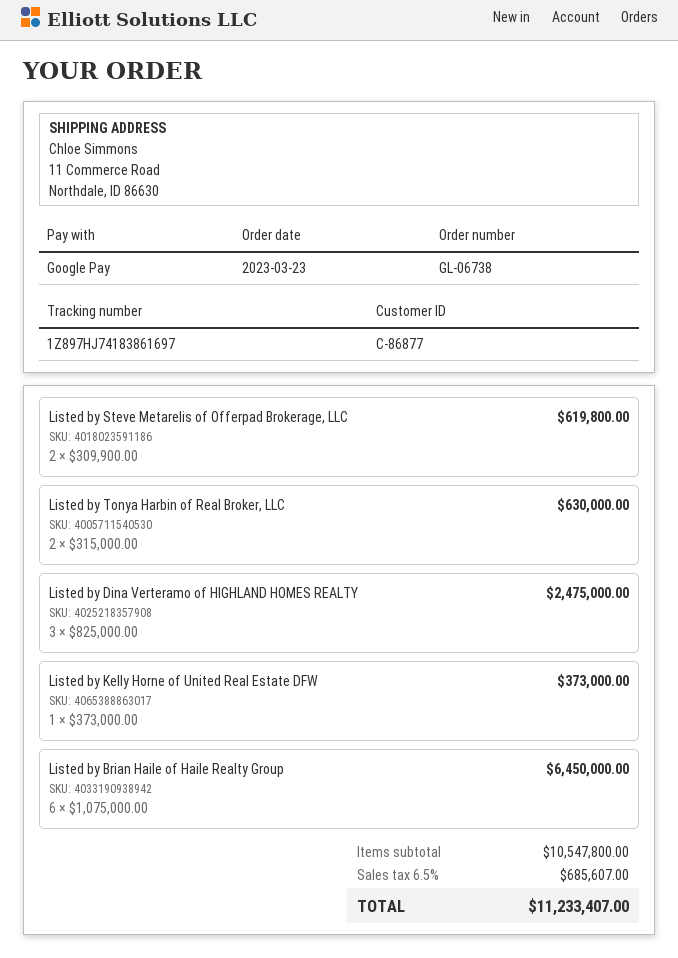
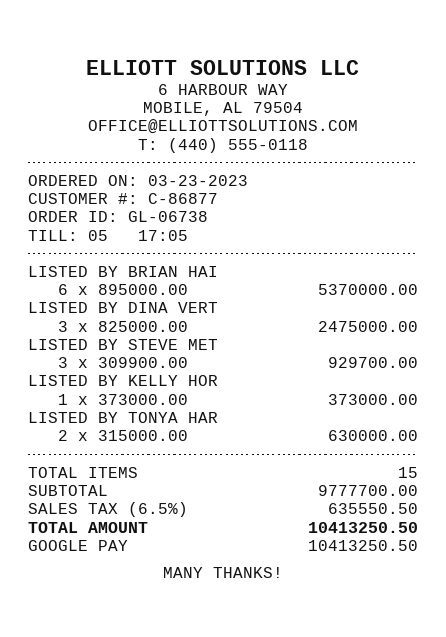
Listed by Steve Metarelis of Offerpad Brokerage, LLC: 2 x 309900.00 = 619800.00 -> 3 x 309900.00 = 929700.00
Listed by Brian Haile of Haile Realty Group: 6 x 1075000.00 = 6450000.00 -> 6 x 895000.00 = 5370000.00
subtotal: 10547800.00 -> 9777700.00
tax: 6.5% = 685607.00 -> 6.5% = 635550.50
total: 11233407.00 -> 10413250.50

